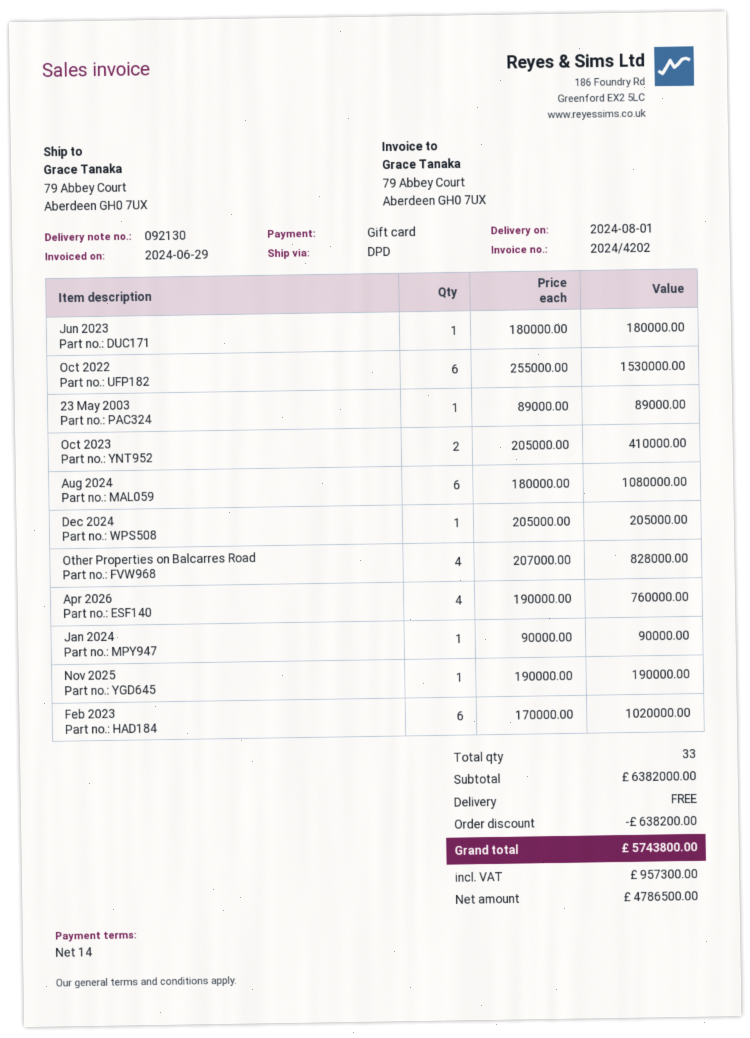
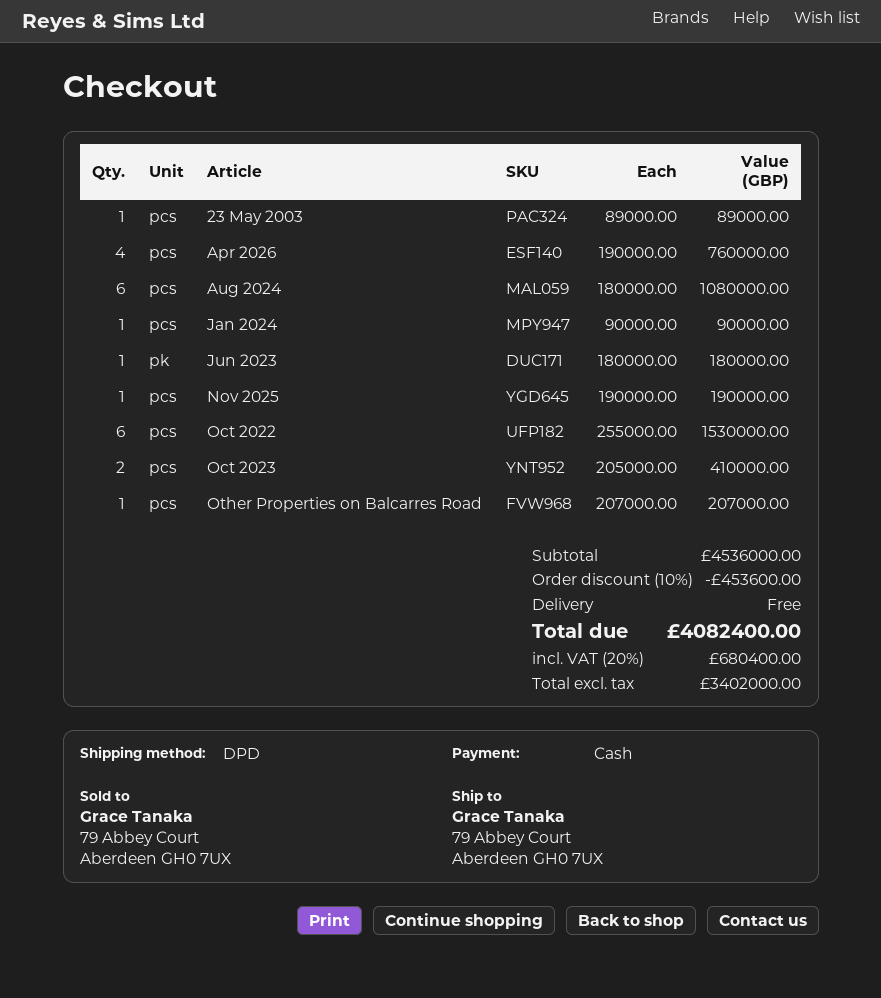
payment method: gift card -> cash
Dec 2024: 1 x 205000.00 = 205000.00 -> none
Other Properties on Balcarres Road: 4 x 207000.00 = 828000.00 -> 1 x 207000.00 = 207000.00
Feb 2023: 6 x 170000.00 = 1020000.00 -> none
subtotal: 6382000.00 -> 4536000.00
discount: 638200.00 -> 453600.00
net: 4786500.00 -> 3402000.00
tax: 957300.00 -> 680400.00
total: 5743800.00 -> 4082400.00

